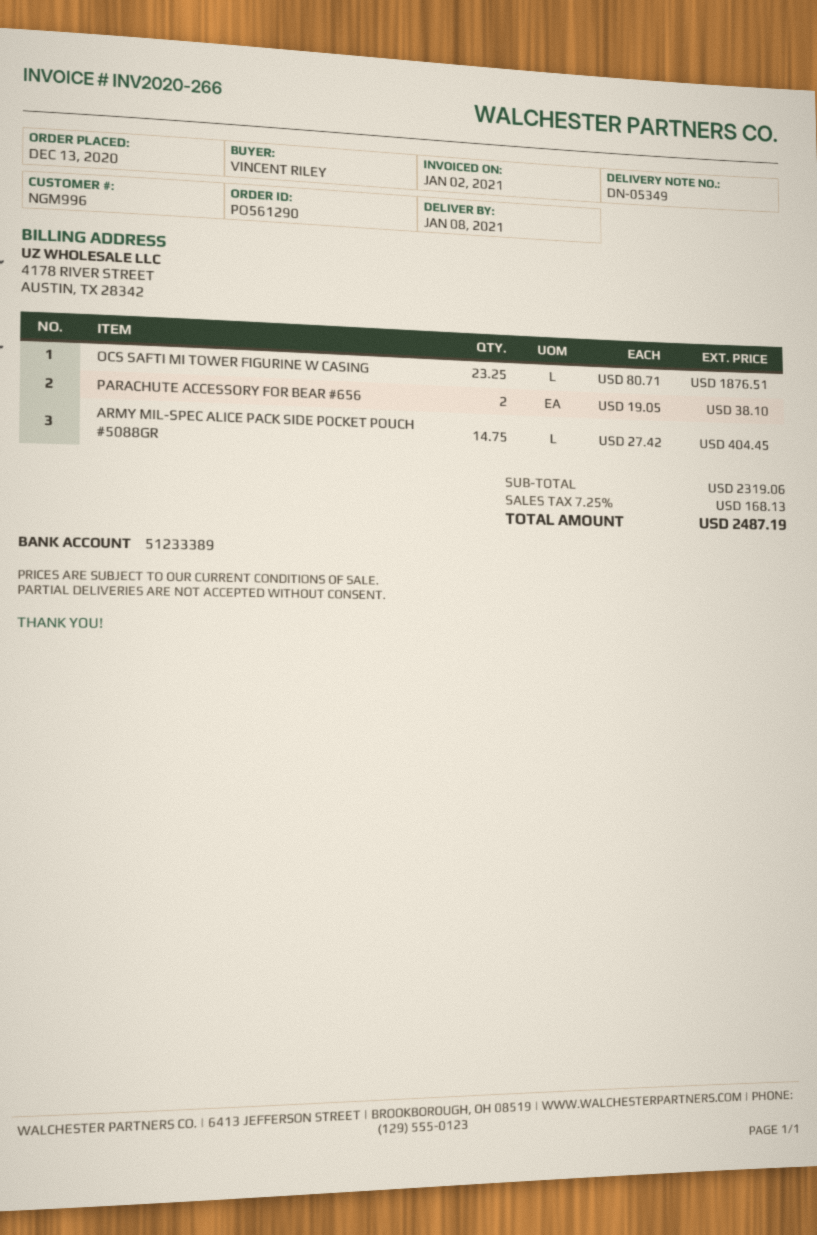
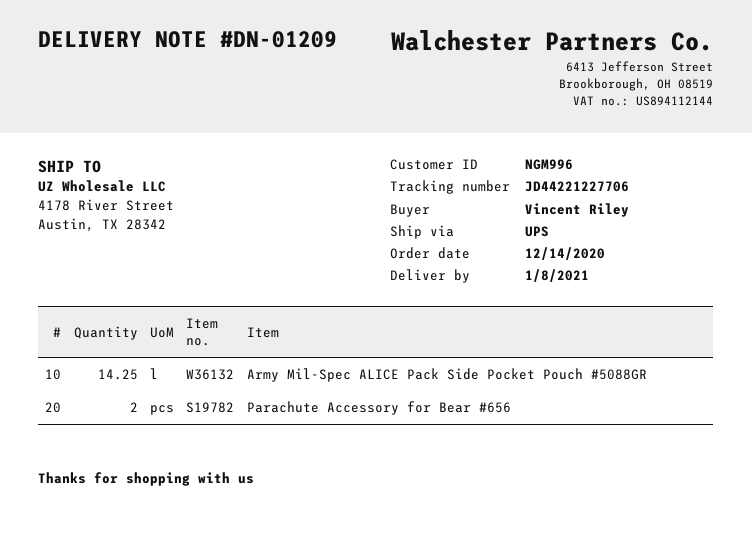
order date: 2020-12-13 -> 2020-12-14
delivery note number: DN-05349 -> DN-01209
OCS SAFTI MI TOWER FIGURINE W CASING: 23.25 -> none
ARMY MIL-SPEC ALICE PACK SIDE POCKET POUCH #5088GR: 14.75 -> 14.25

